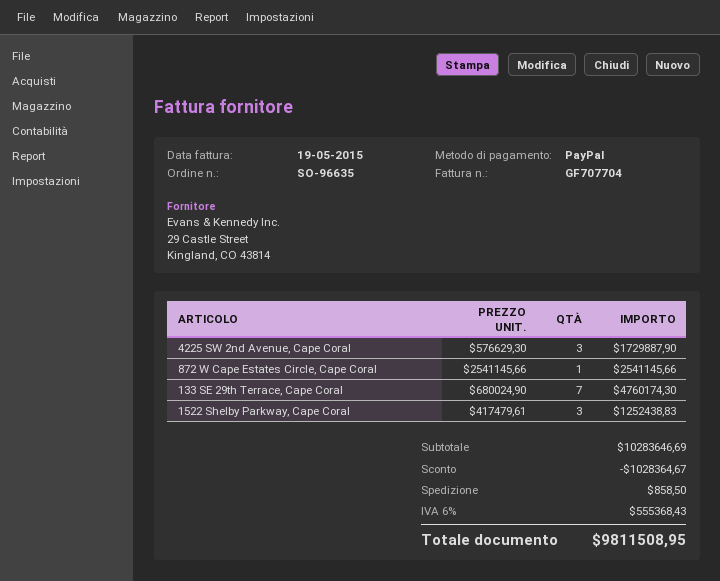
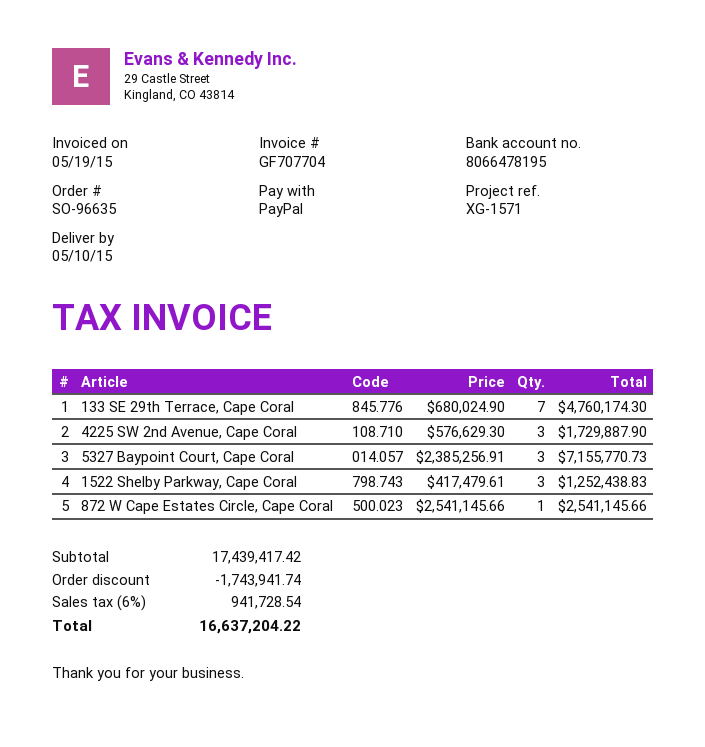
5327 Baypoint Court, Cape Coral: none -> 3 x 2385256.91 = 7155770.73
subtotal: 10283646.69 -> 17439417.42
discount: 1028364.67 -> 1743941.74
shipping: 858.50 -> none
tax: 6% = 555368.43 -> 6% = 941728.54
total: 9811508.95 -> 16637204.22

